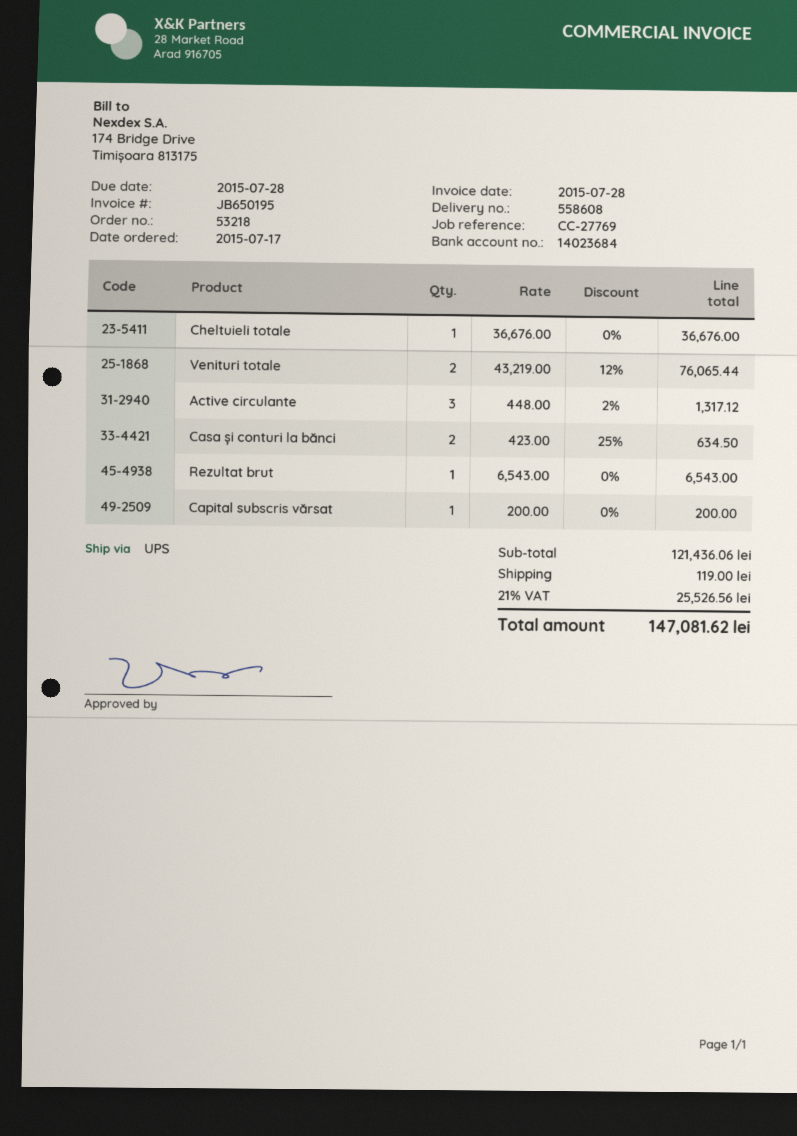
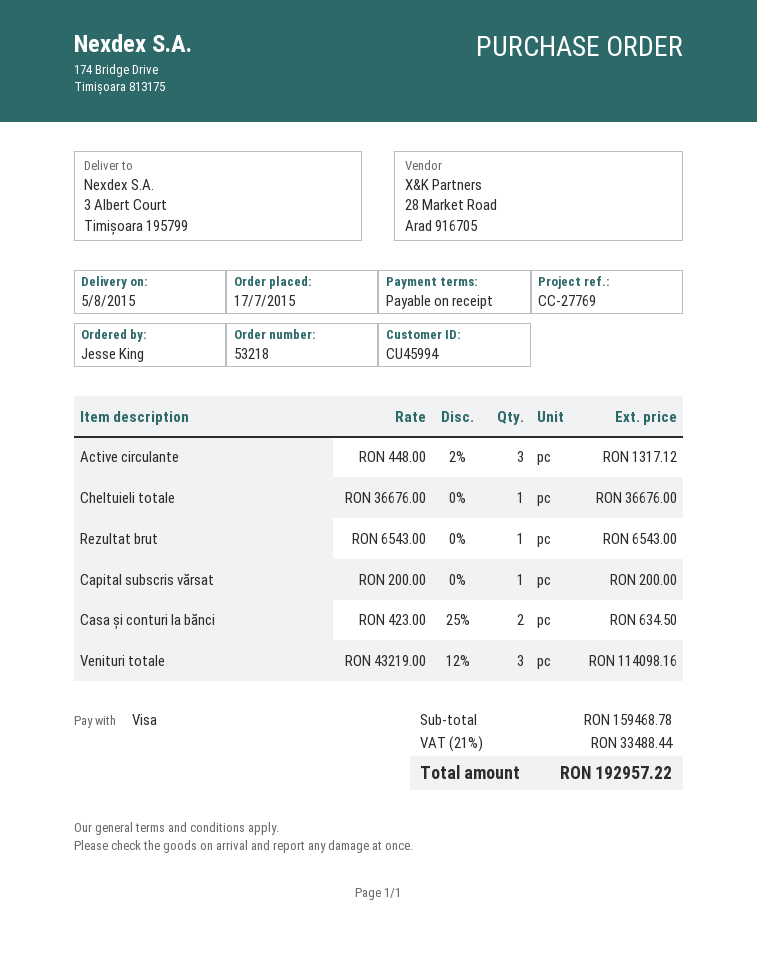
Venituri totale: 2 x 43219.00 - 12% = 76065.44 -> 3 x 43219.00 - 12% = 114098.16
subtotal: 121436.06 -> 159468.78
shipping: 119.00 -> none
tax: 21% = 25526.56 -> 21% = 33488.44
total: 147081.62 -> 192957.22

